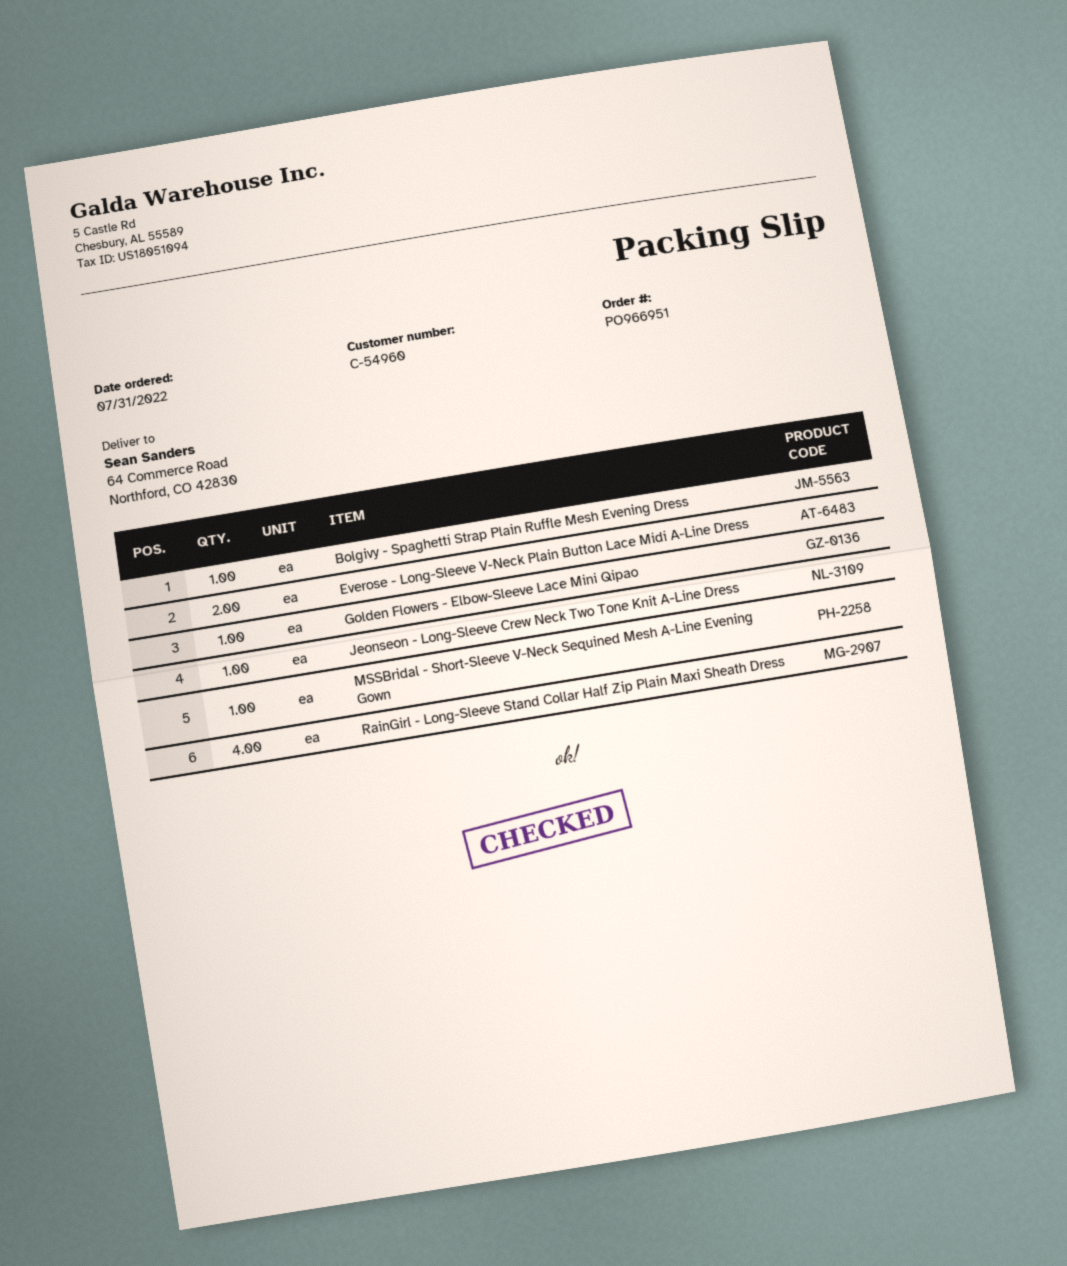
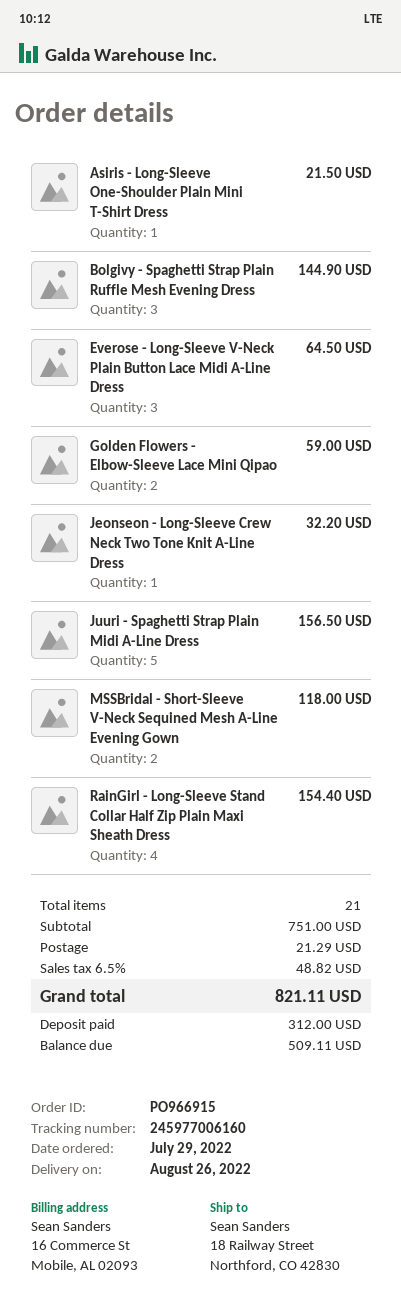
order number: PO966951 -> PO966915
order date: 2022-07-31 -> 2022-07-29
ship to: 64 Commerce Road, Northford, CO 42830 -> 18 Railway Street, Northford, CO 42830
Bolgivy - Spaghetti Strap Plain Ruffle Mesh Evening Dress: 1 -> 3
Everose - Long-Sleeve V-Neck Plain Button Lace Midi A-Line Dress: 2 -> 3
Golden Flowers - Elbow-Sleeve Lace Mini Qipao: 1 -> 2
MSSBridal - Short-Sleeve V-Neck Sequined Mesh A-Line Evening Gown: 1 -> 2
Asiris - Long-Sleeve One-Shoulder Plain Mini T-Shirt Dress: none -> 1
Juuri - Spaghetti Strap Plain Midi A-Line Dress: none -> 5

